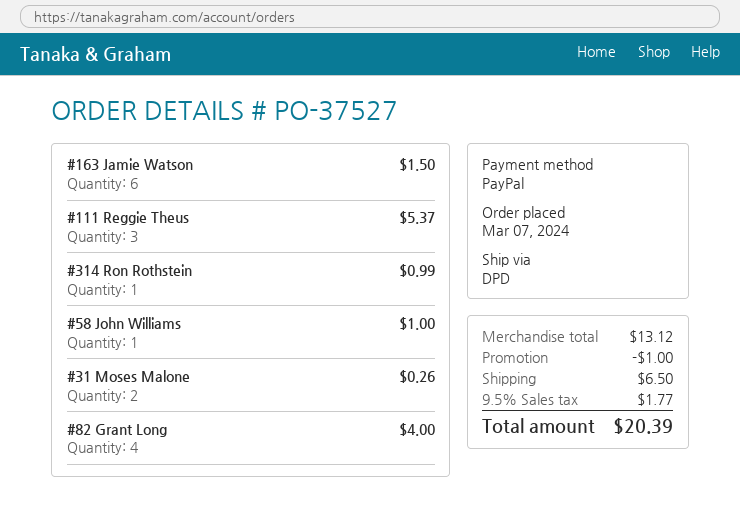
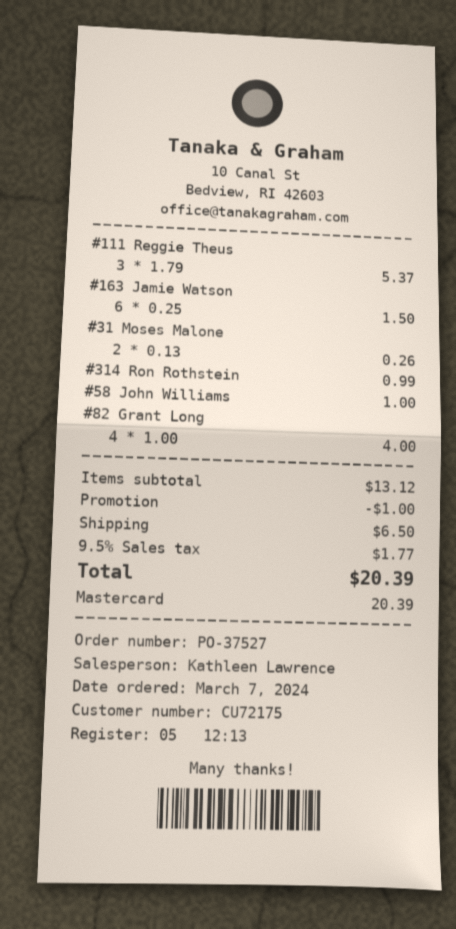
payment method: PayPal -> Mastercard

